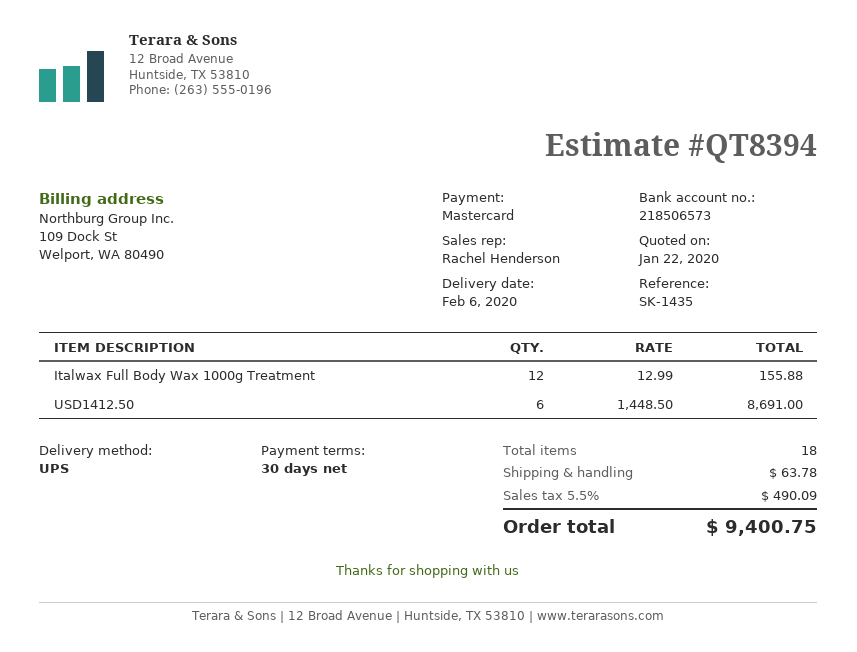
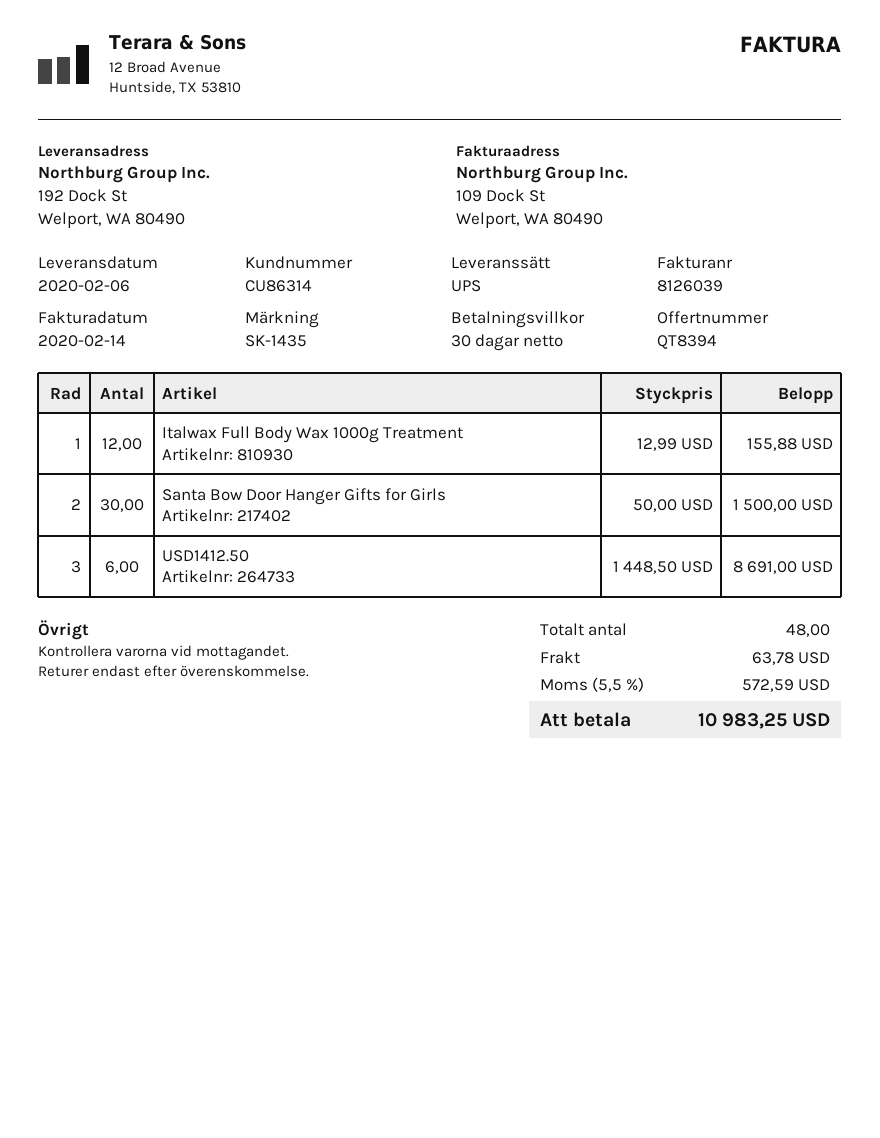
Santa Bow Door Hanger Gifts for Girls: none -> 30 x 50.00 = 1500.00
total quantity: 18 -> 48
tax: 5.5% = 490.09 -> 5.5% = 572.59
total: 9400.75 -> 10983.25

